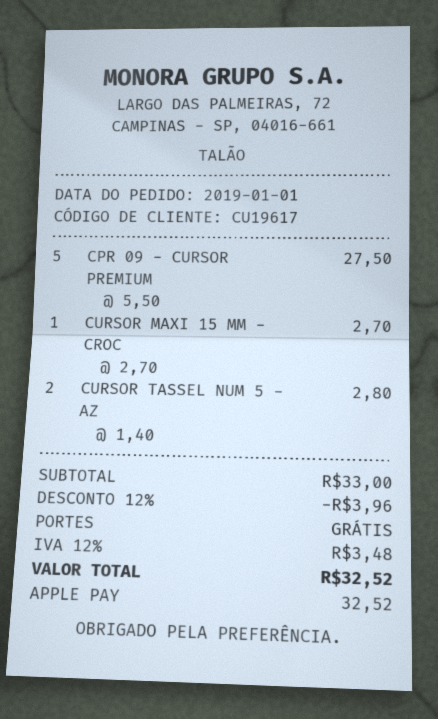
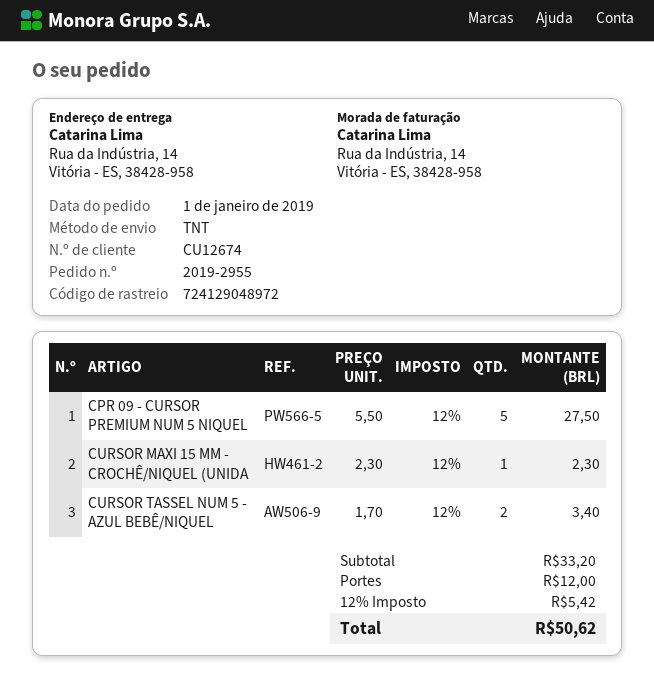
customer number: CU19617 -> CU12674
CURSOR MAXI 15 MM - CROC: 1 x 2.70 = 2.70 -> 1 x 2.30 = 2.30
CURSOR TASSEL NUM 5 - AZ: 2 x 1.40 = 2.80 -> 2 x 1.70 = 3.40
subtotal: 33.00 -> 33.20
discount: 12% = 3.96 -> none
shipping: 0.00 -> 12.00
tax: 12% = 3.48 -> 12% = 5.42
total: 32.52 -> 50.62

